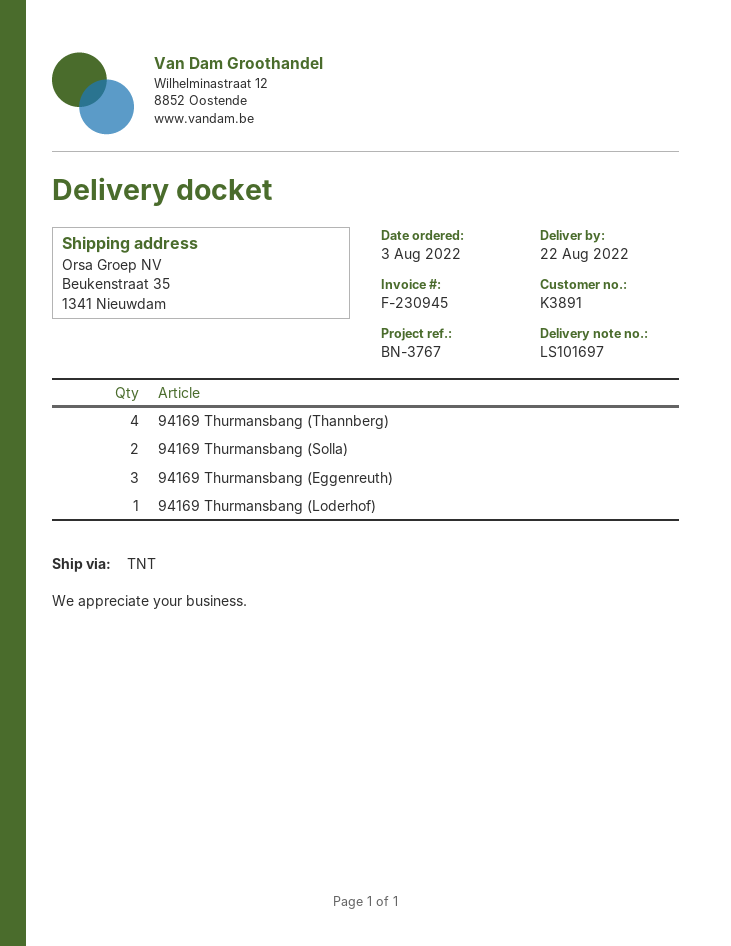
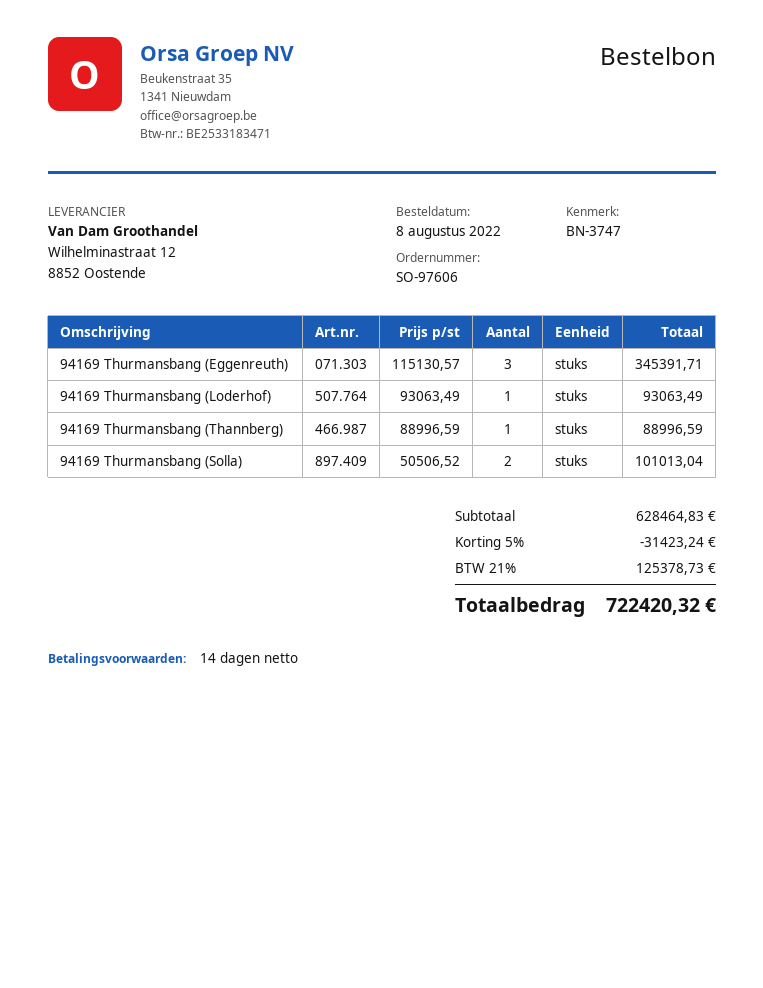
order date: 2022-08-03 -> 2022-08-08
reference: BN-3767 -> BN-3747
94169 Thurmansbang (Thannberg): 4 -> 1

